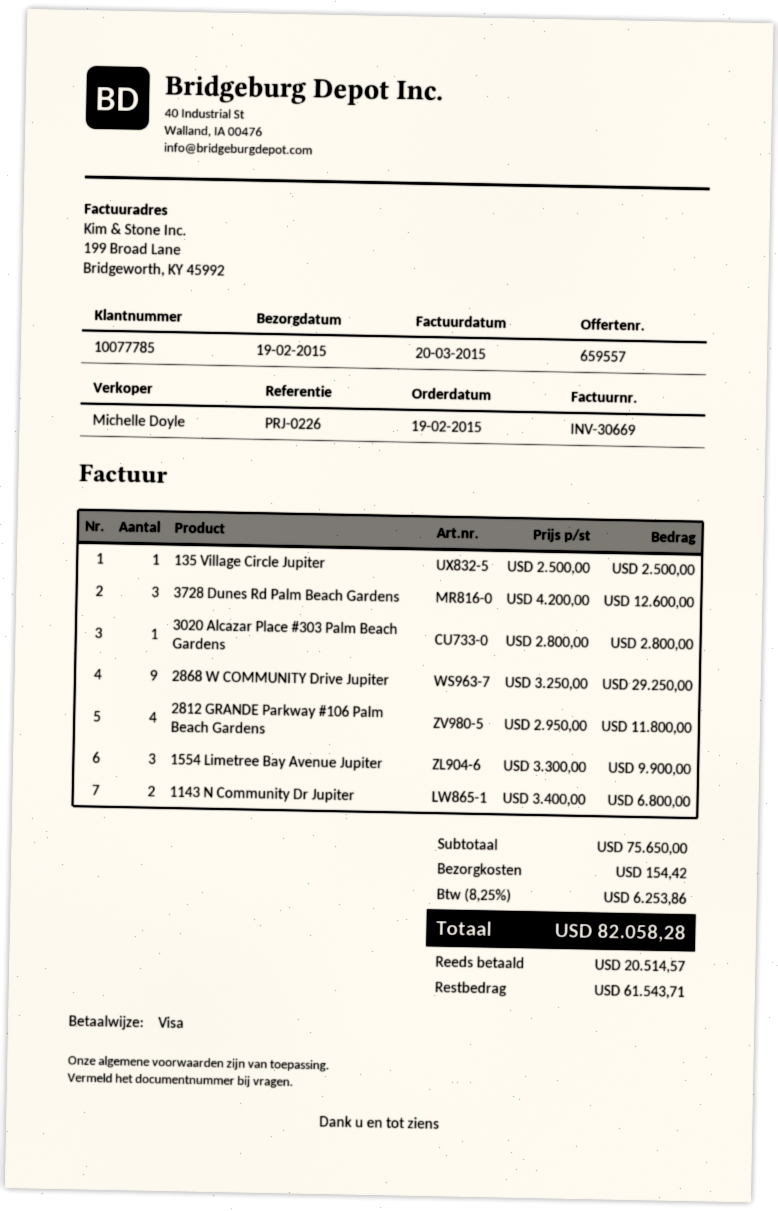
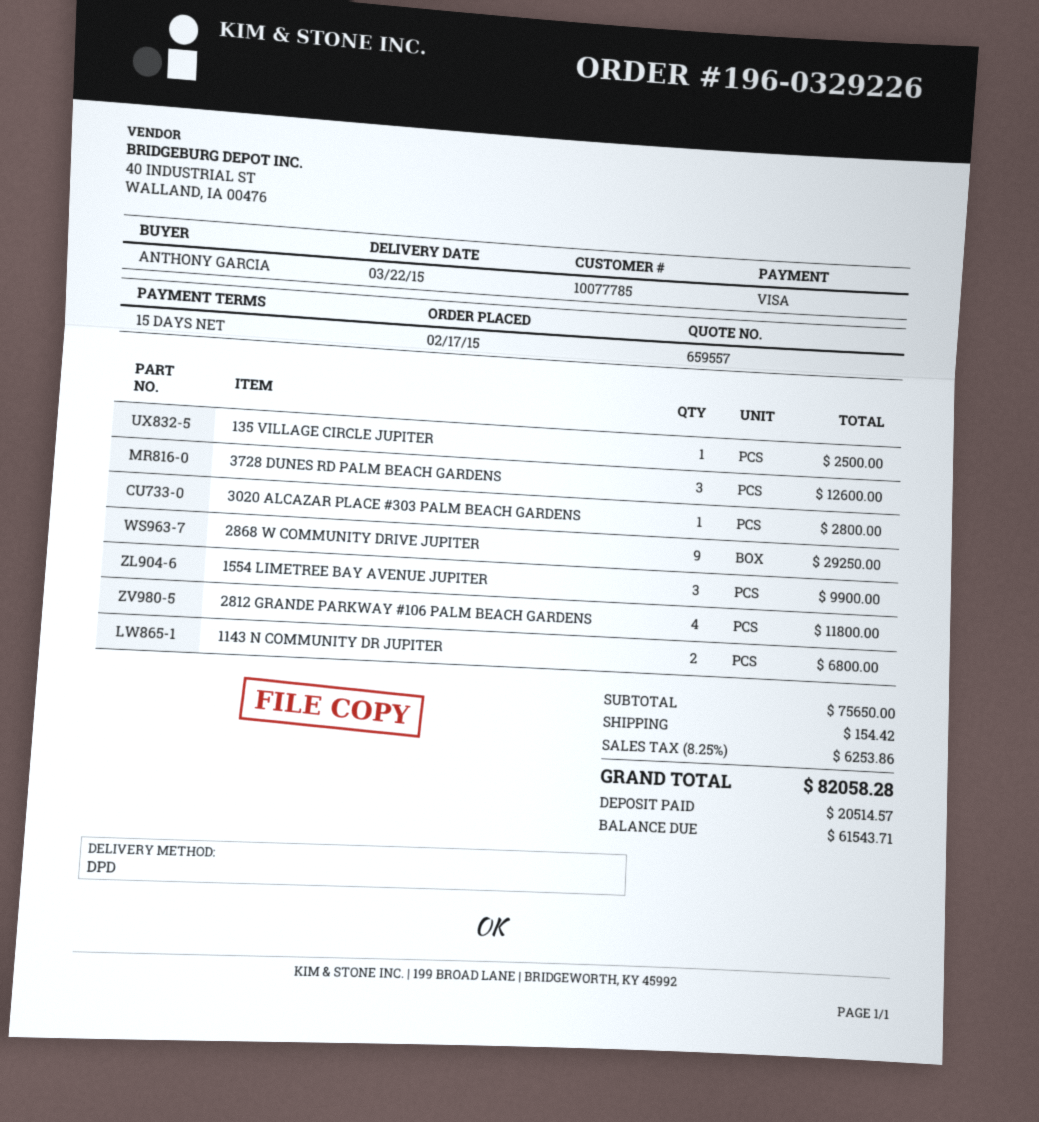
order date: 2015-02-19 -> 2015-02-17
delivery date: 2015-02-19 -> 2015-03-22

